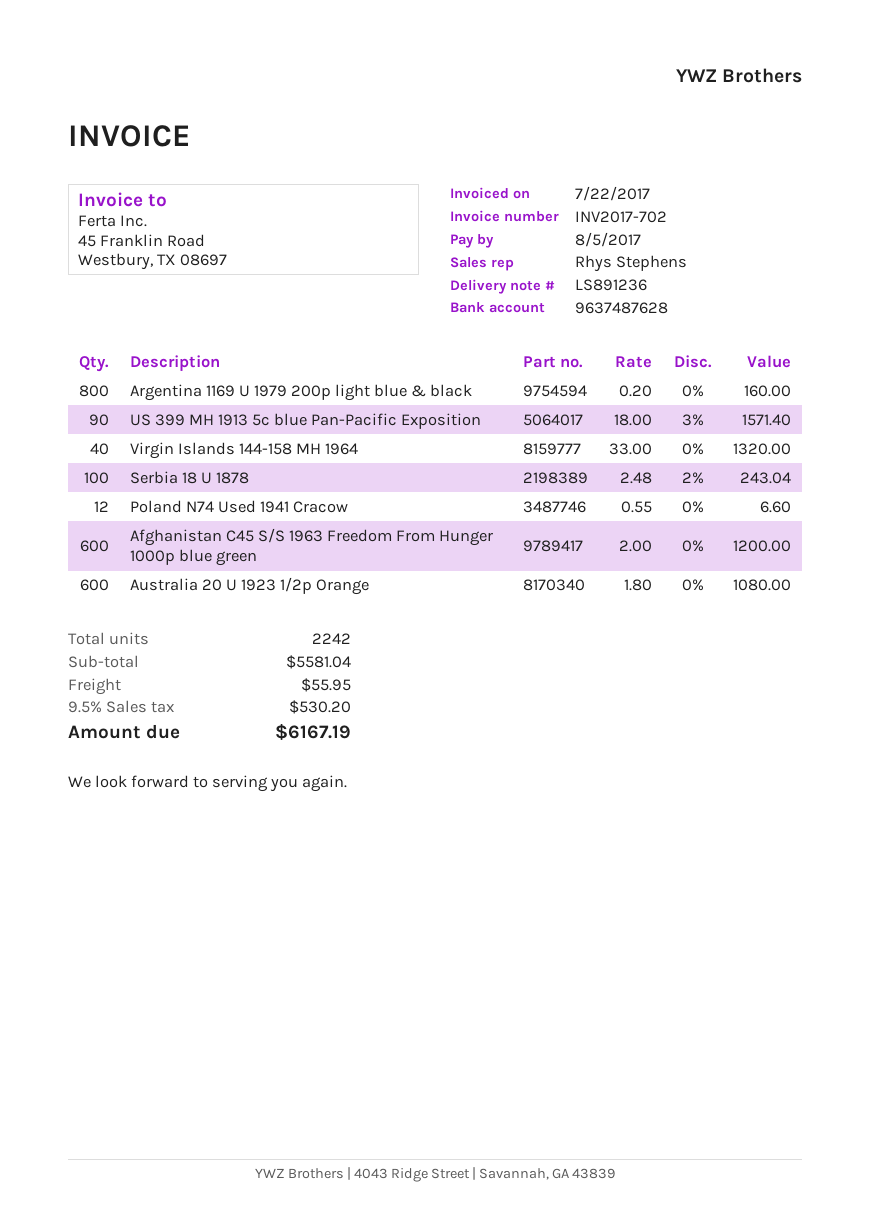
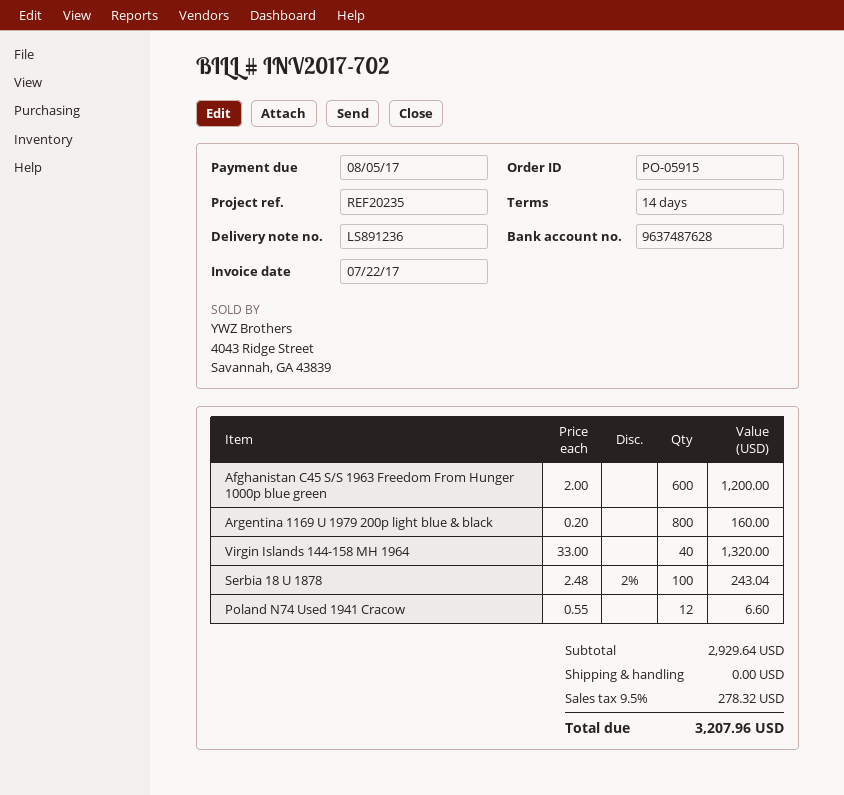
US 399 MH 1913 5c blue Pan-Pacific Exposition: 90 x 18.00 - 3% = 1571.40 -> none
Australia 20 U 1923 1/2p Orange: 600 x 1.80 = 1080.00 -> none
subtotal: 5581.04 -> 2929.64
shipping: 55.95 -> 0.00
tax: 9.5% = 530.20 -> 9.5% = 278.32
total: 6167.19 -> 3207.96

